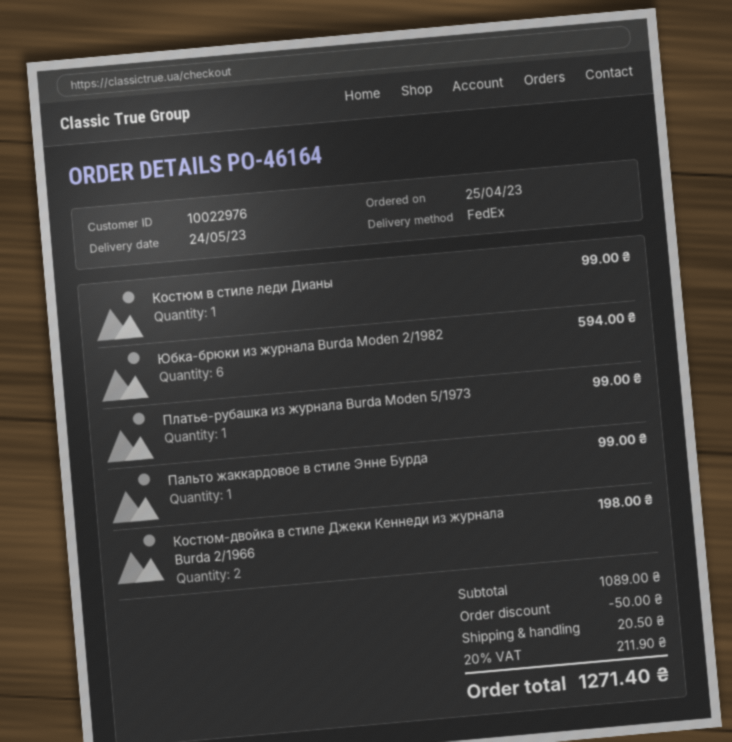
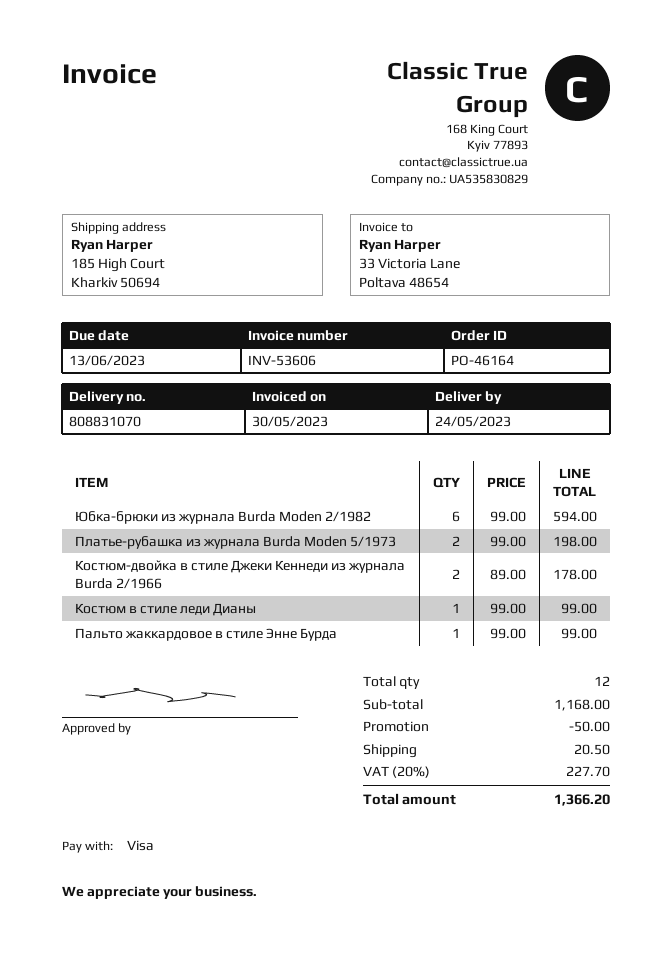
Платье-рубашка из журнала Burda Moden 5/1973: 1 for 99.00 -> 2 for 198.00
Костюм-двойка в стиле Джеки Кеннеди из журнала Burda 2/1966: 2 for 198.00 -> 2 for 178.00
subtotal: 1089.00 -> 1168.00
tax: 20% = 211.90 -> 20% = 227.70
total: 1271.40 -> 1366.20

